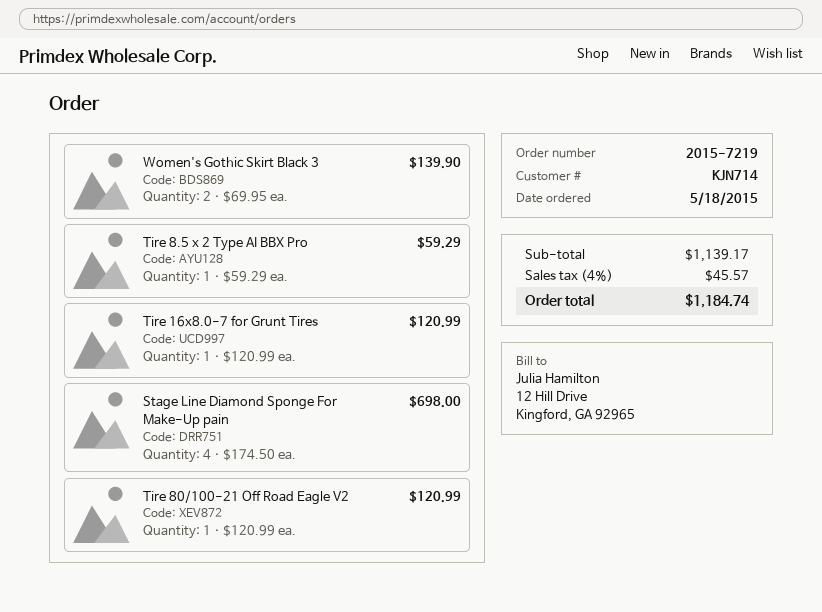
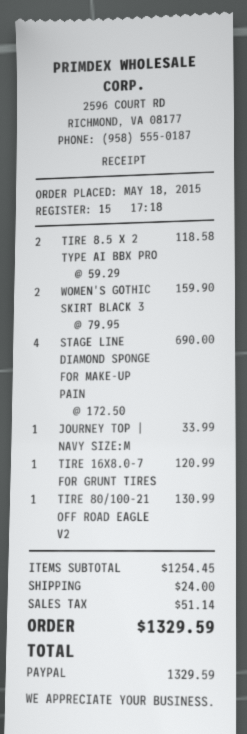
Women's Gothic Skirt Black 3: 2 x 69.95 = 139.90 -> 2 x 79.95 = 159.90
Tire 8.5 x 2 Type AI BBX Pro: 1 x 59.29 = 59.29 -> 2 x 59.29 = 118.58
Stage Line Diamond Sponge For Make-Up pain: 4 x 174.50 = 698.00 -> 4 x 172.50 = 690.00
Tire 80/100-21 Off Road Eagle V2: 1 x 120.99 = 120.99 -> 1 x 130.99 = 130.99
JOURNEY TOP | NAVY SIZE:M: none -> 1 x 33.99 = 33.99
subtotal: 1139.17 -> 1254.45
shipping: none -> 24.00
tax: 45.57 -> 51.14
total: 1184.74 -> 1329.59

